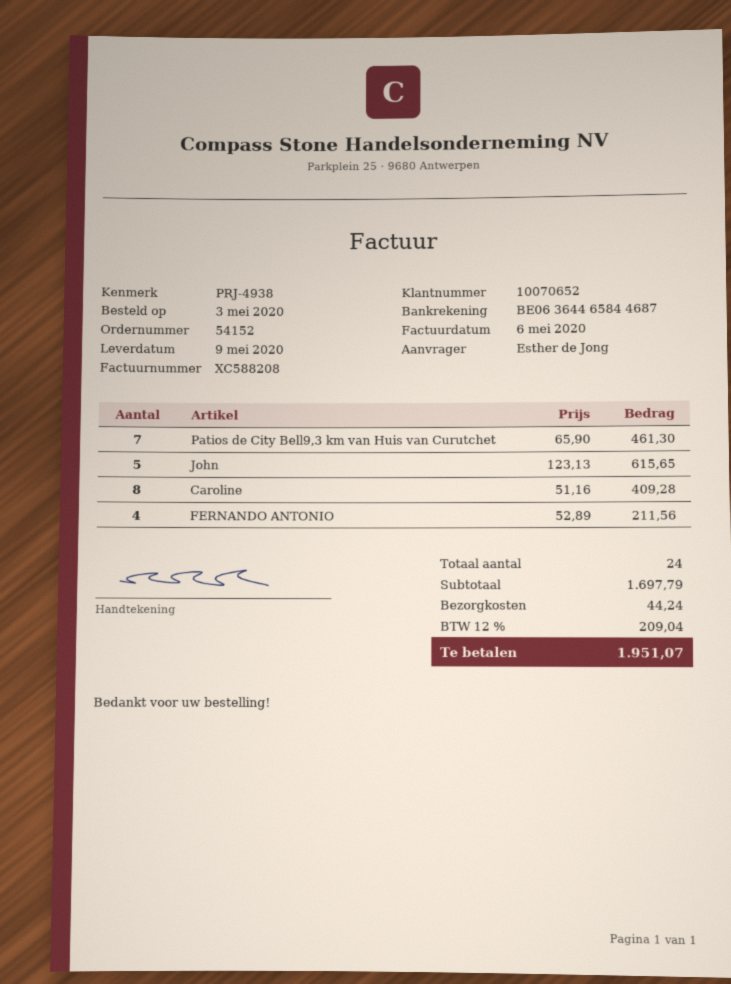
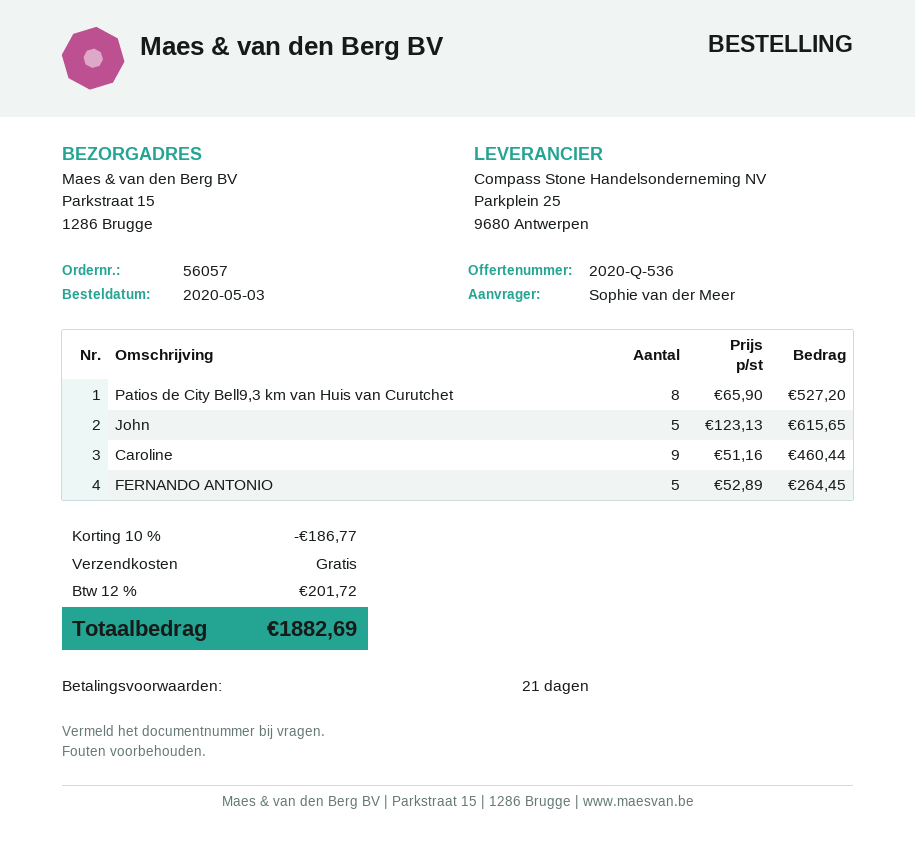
order number: 54152 -> 56057
ordered by: Esther de Jong -> Sophie van der Meer
Patios de City Bell9,3 km van Huis van Curutchet: 7 x 65.90 = 461.30 -> 8 x 65.90 = 527.20
Caroline: 8 x 51.16 = 409.28 -> 9 x 51.16 = 460.44
FERNANDO ANTONIO: 4 x 52.89 = 211.56 -> 5 x 52.89 = 264.45
discount: none -> 10% = 186.77
shipping: 44.24 -> 0.00
tax: 12% = 209.04 -> 12% = 201.72
total: 1951.07 -> 1882.69

